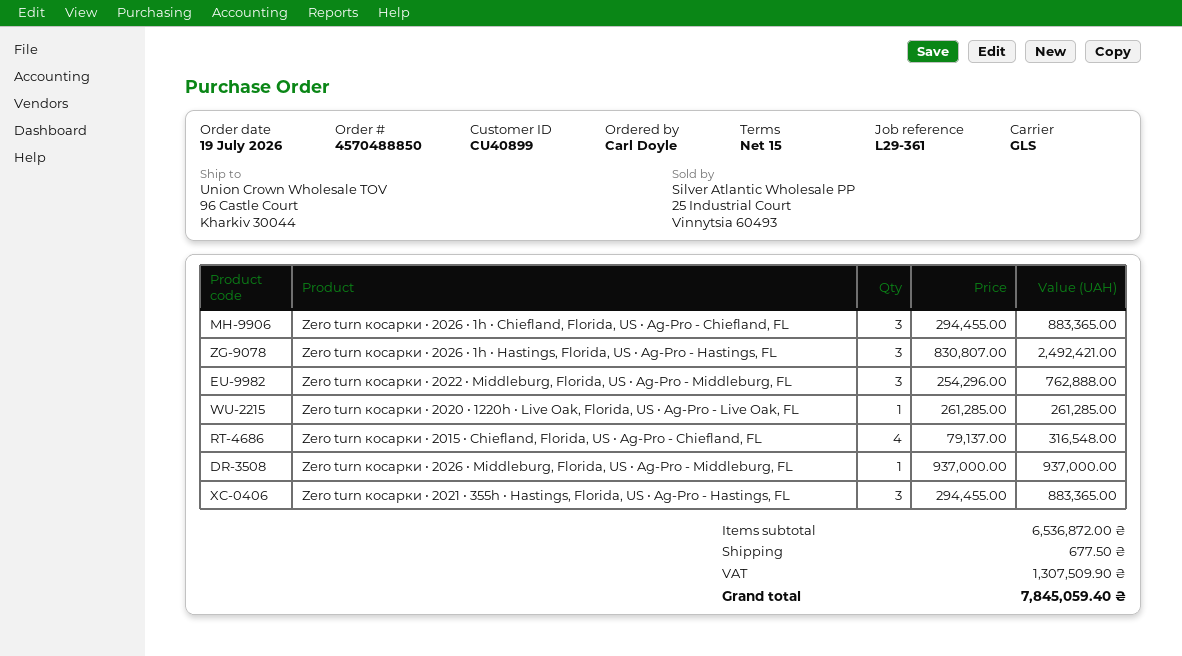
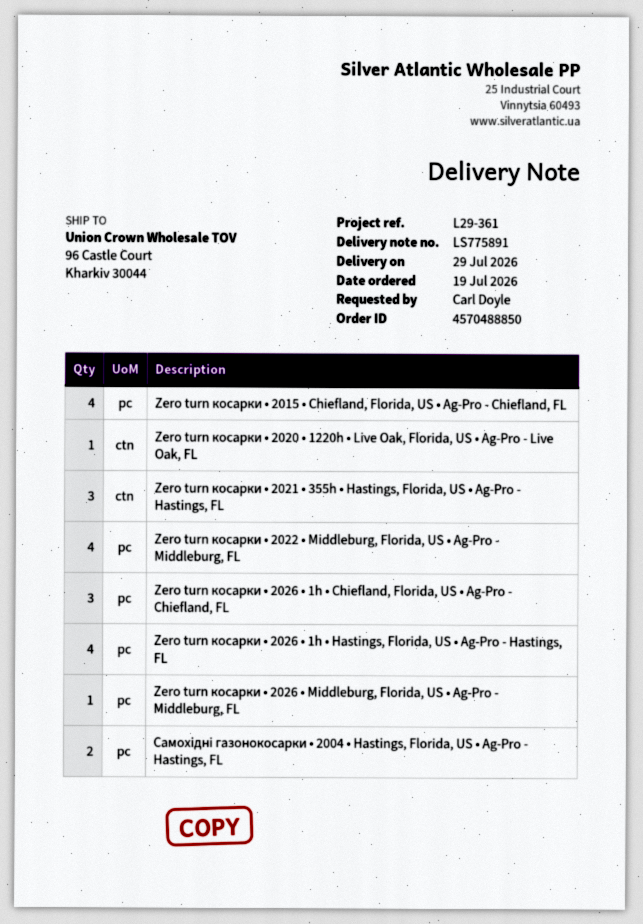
Zero turn косарки • 2026 • 1h • Hastings, Florida, US • Ag-Pro - Hastings, FL: 3 -> 4
Zero turn косарки • 2022 • Middleburg, Florida, US • Ag-Pro - Middleburg, FL: 3 -> 4
Самохідні газонокосарки • 2004 • Hastings, Florida, US • Ag-Pro - Hastings, FL: none -> 2

